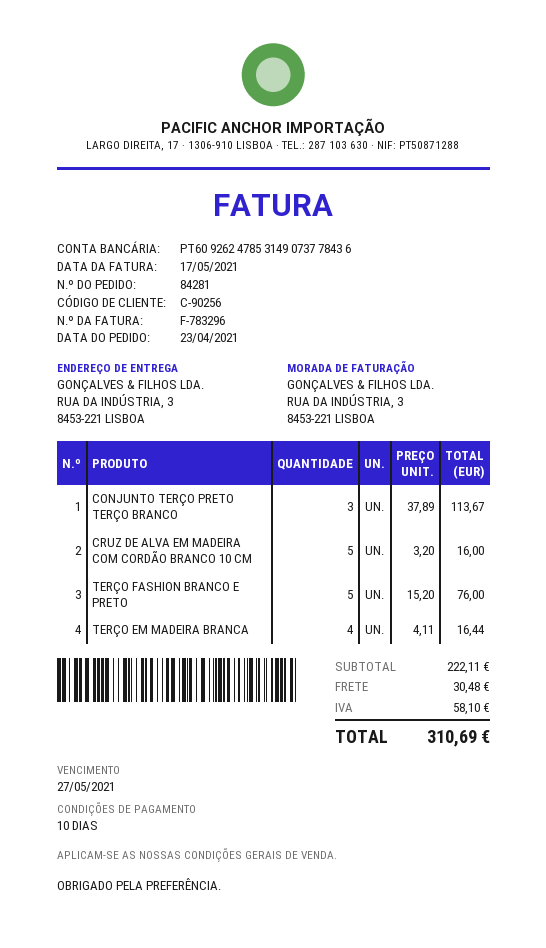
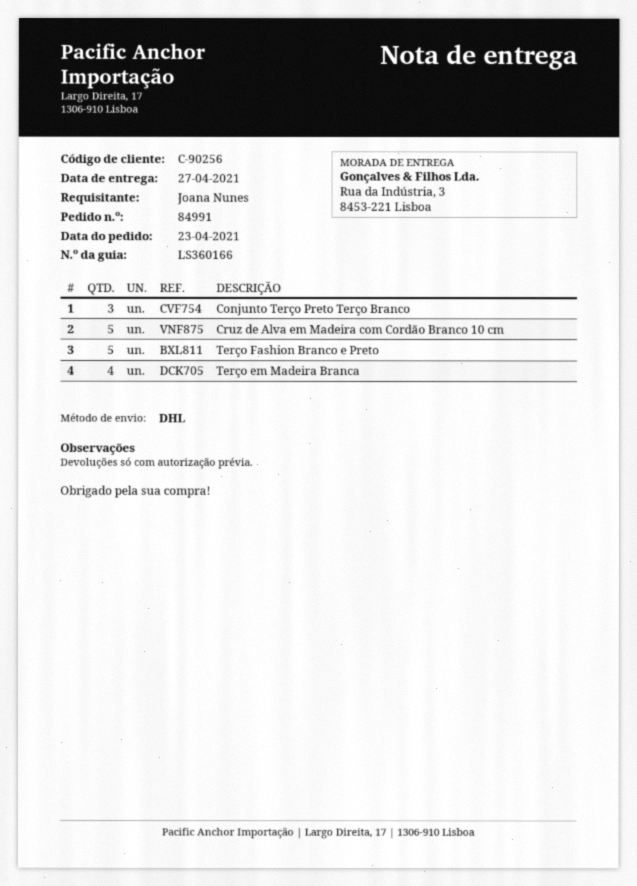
order number: 84281 -> 84991

